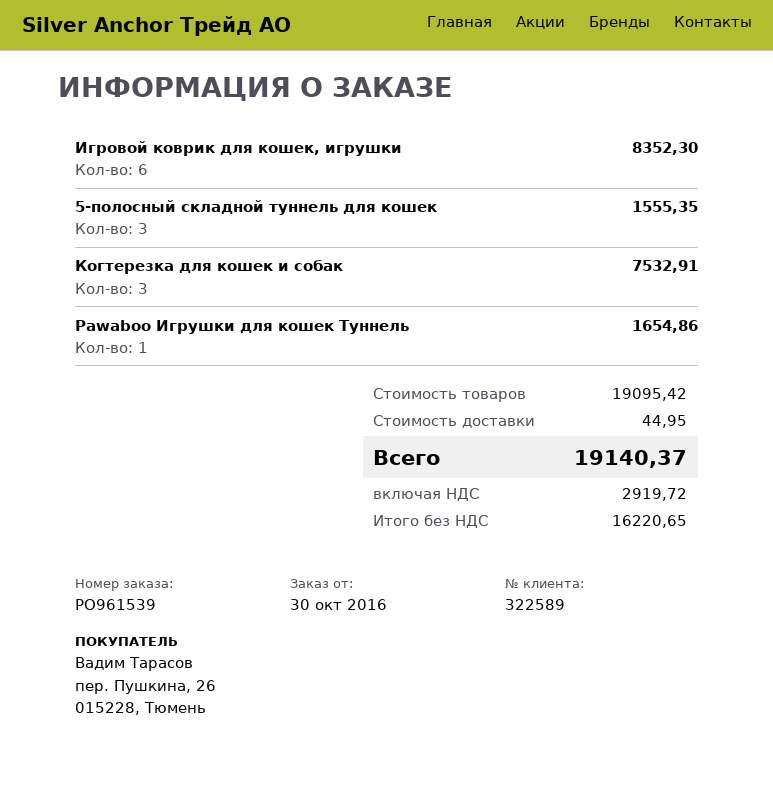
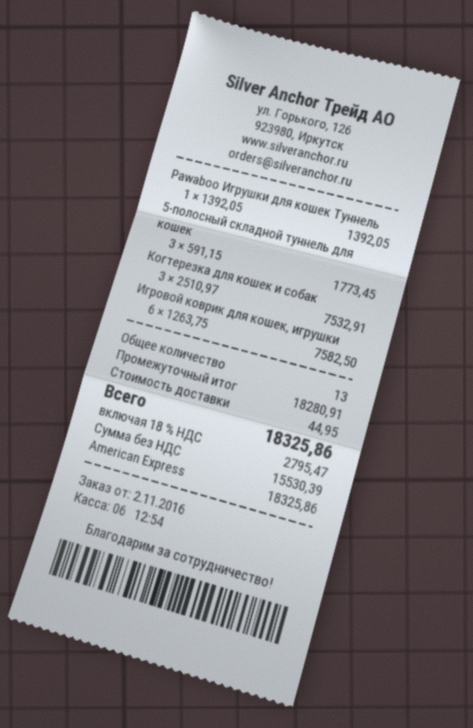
order date: 2016-10-30 -> 2016-11-02
Игровой коврик для кошек, игрушки: 6 for 8352.30 -> 6 for 7582.50
5-полосный складной туннель для кошек: 3 for 1555.35 -> 3 for 1773.45
Pawaboo Игрушки для кошек Туннель: 1 for 1654.86 -> 1 for 1392.05
subtotal: 19095.42 -> 18280.91
net: 16220.65 -> 15530.39
tax: 2919.72 -> 2795.47
total: 19140.37 -> 18325.86

